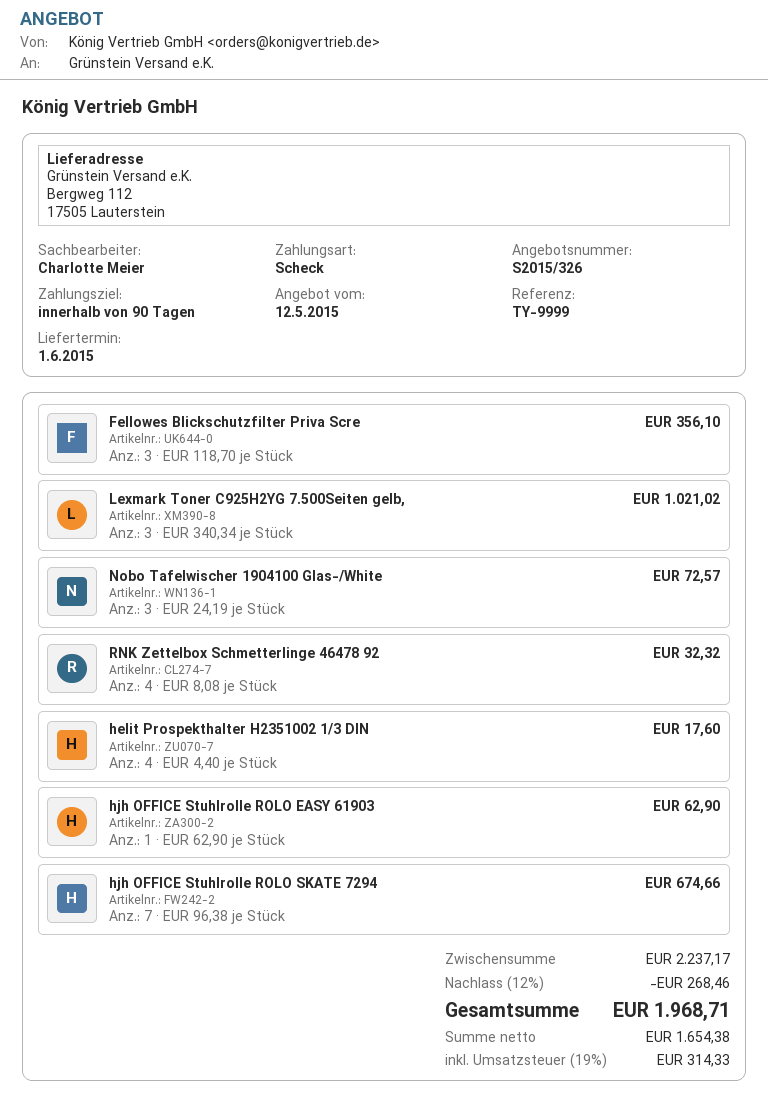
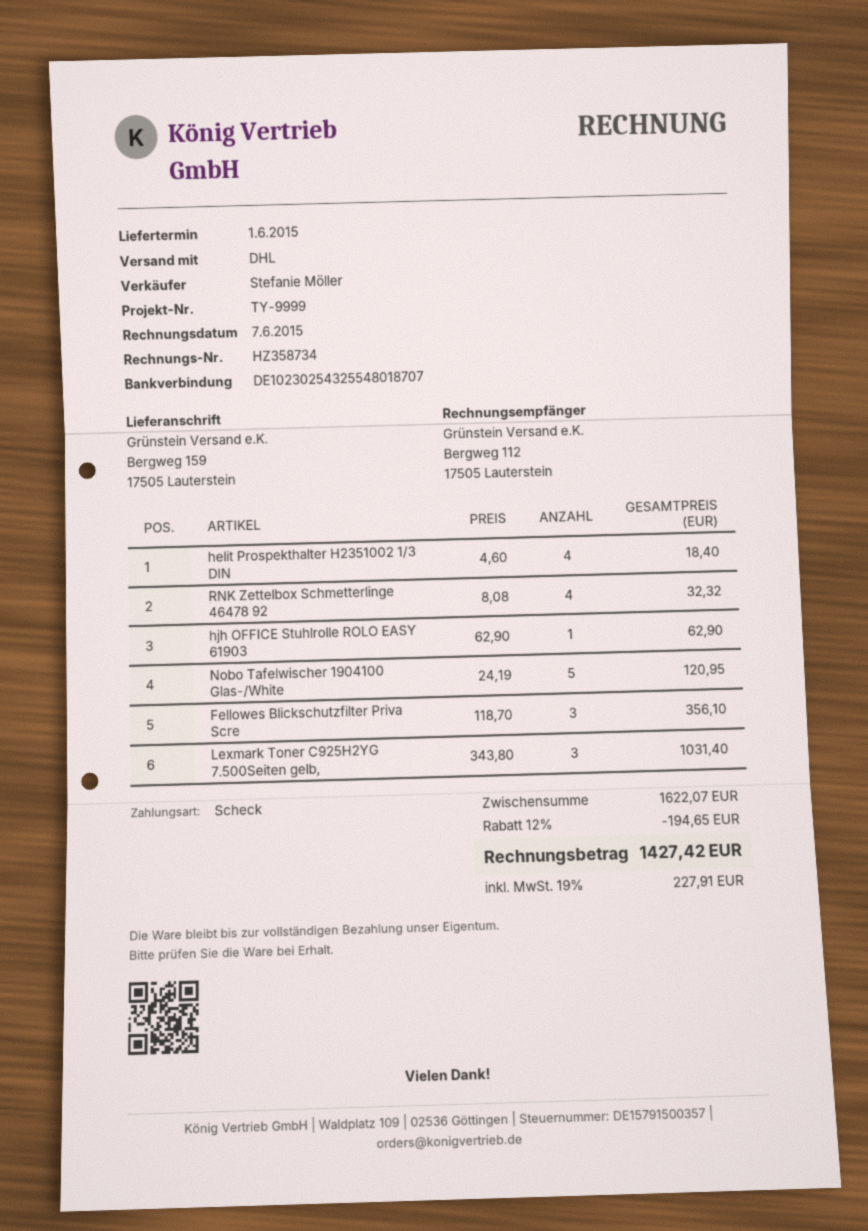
sales rep: Charlotte Meier -> Stefanie Möller
ship to: Bergweg 112, 17505 Lauterstein -> Bergweg 159, 17505 Lauterstein
Lexmark Toner C925H2YG 7.500Seiten gelb,: 3 x 340.34 = 1021.02 -> 3 x 343.80 = 1031.40
Nobo Tafelwischer 1904100 Glas-/White: 3 x 24.19 = 72.57 -> 5 x 24.19 = 120.95
helit Prospekthalter H2351002 1/3 DIN: 4 x 4.40 = 17.60 -> 4 x 4.60 = 18.40
hjh OFFICE Stuhlrolle ROLO SKATE 7294: 7 x 96.38 = 674.66 -> none
subtotal: 2237.17 -> 1622.07
discount: 12% = 268.46 -> 12% = 194.65
tax: 19% = 314.33 -> 19% = 227.91
total: 1968.71 -> 1427.42

